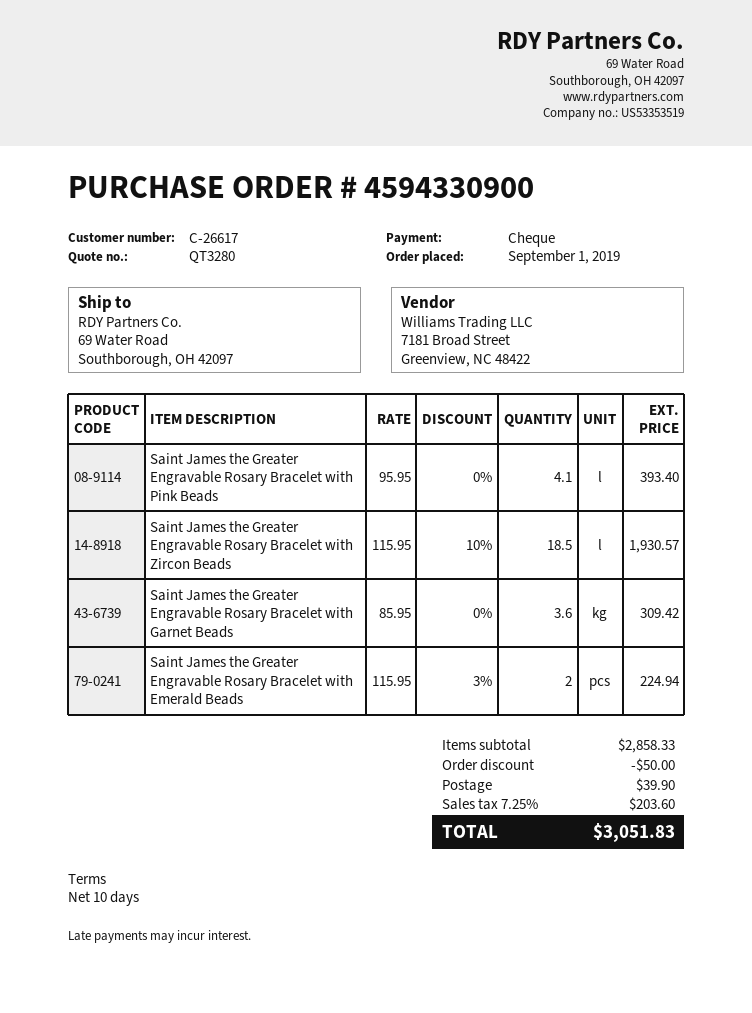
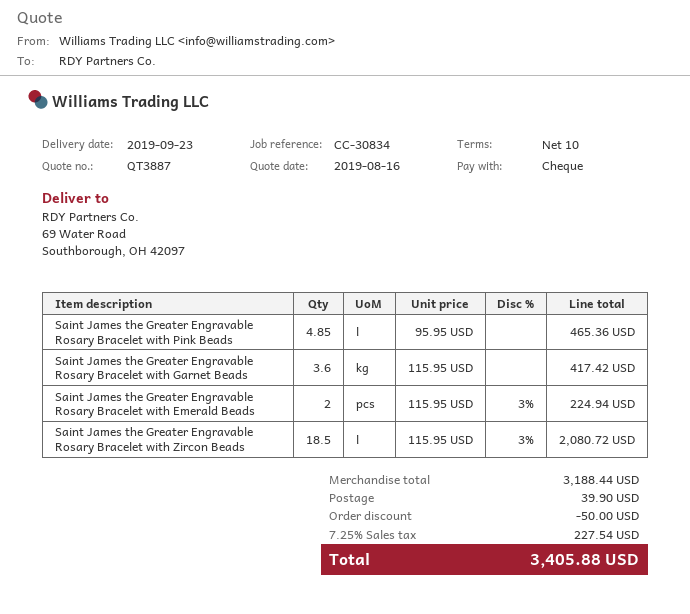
quote number: QT3280 -> QT3887
Saint James the Greater Engravable Rosary Bracelet with Pink Beads: 4.1 x 95.95 = 393.40 -> 4.85 x 95.95 = 465.36
Saint James the Greater Engravable Rosary Bracelet with Zircon Beads: 18.5 x 115.95 - 10% = 1930.57 -> 18.5 x 115.95 - 3% = 2080.72
Saint James the Greater Engravable Rosary Bracelet with Garnet Beads: 3.6 x 85.95 = 309.42 -> 3.6 x 115.95 = 417.42
subtotal: 2858.33 -> 3188.44
tax: 7.25% = 203.60 -> 7.25% = 227.54
total: 3051.83 -> 3405.88

